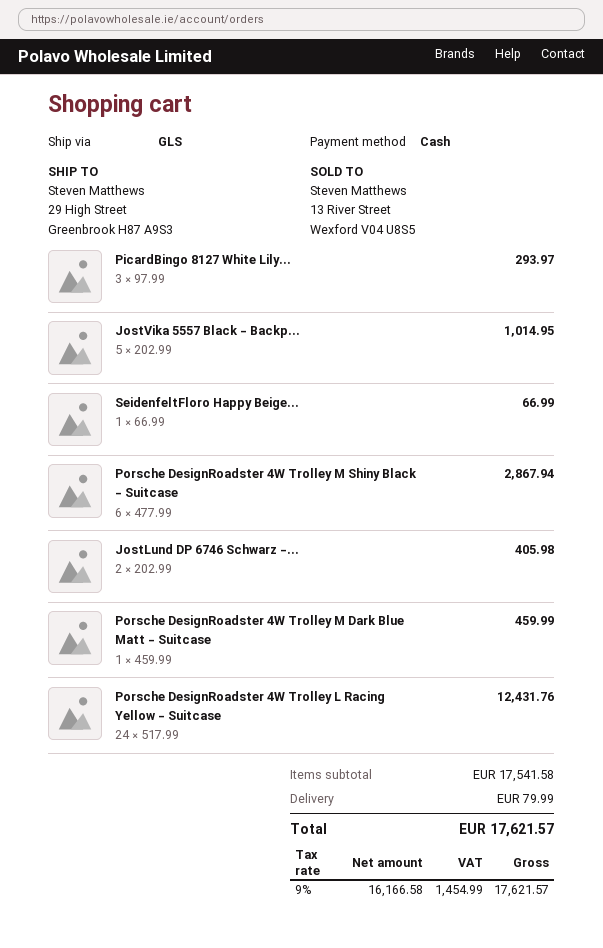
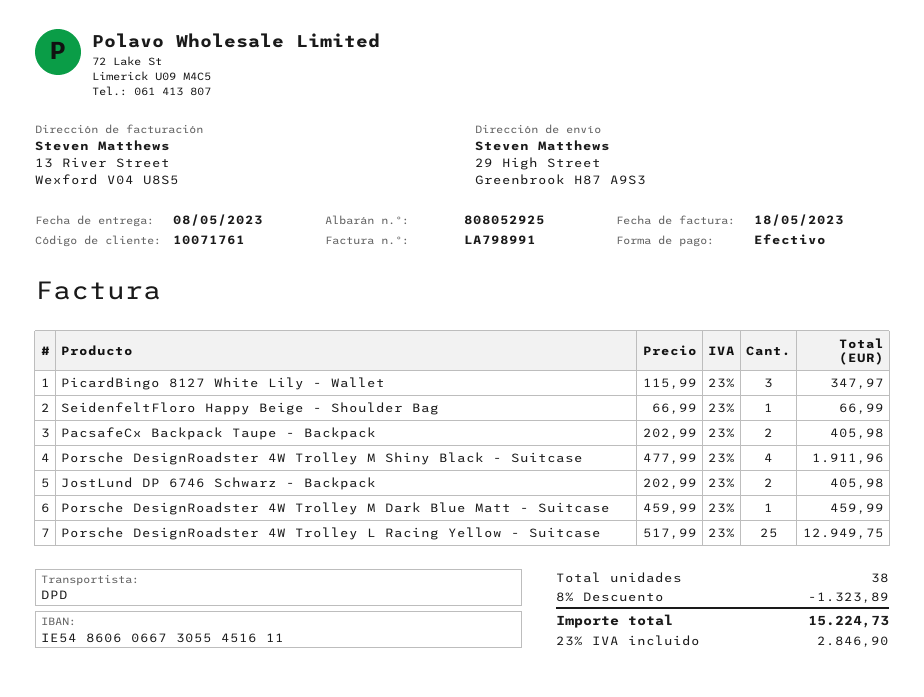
shipping method: GLS -> DPD
PicardBingo 8127 White Lily...: 3 x 97.99 = 293.97 -> 3 x 115.99 = 347.97
JostVika 5557 Black - Backp...: 5 x 202.99 = 1014.95 -> none
Porsche DesignRoadster 4W Trolley M Shiny Black - Suitcase: 6 x 477.99 = 2867.94 -> 4 x 477.99 = 1911.96
Porsche DesignRoadster 4W Trolley L Racing Yellow - Suitcase: 24 x 517.99 = 12431.76 -> 25 x 517.99 = 12949.75
PacsafeCx Backpack Taupe - Backpack: none -> 2 x 202.99 = 405.98
discount: none -> 8% = 1323.89
shipping: 79.99 -> none
tax: 9% = 1454.99 -> 23% = 2846.90
total: 17621.57 -> 15224.73

